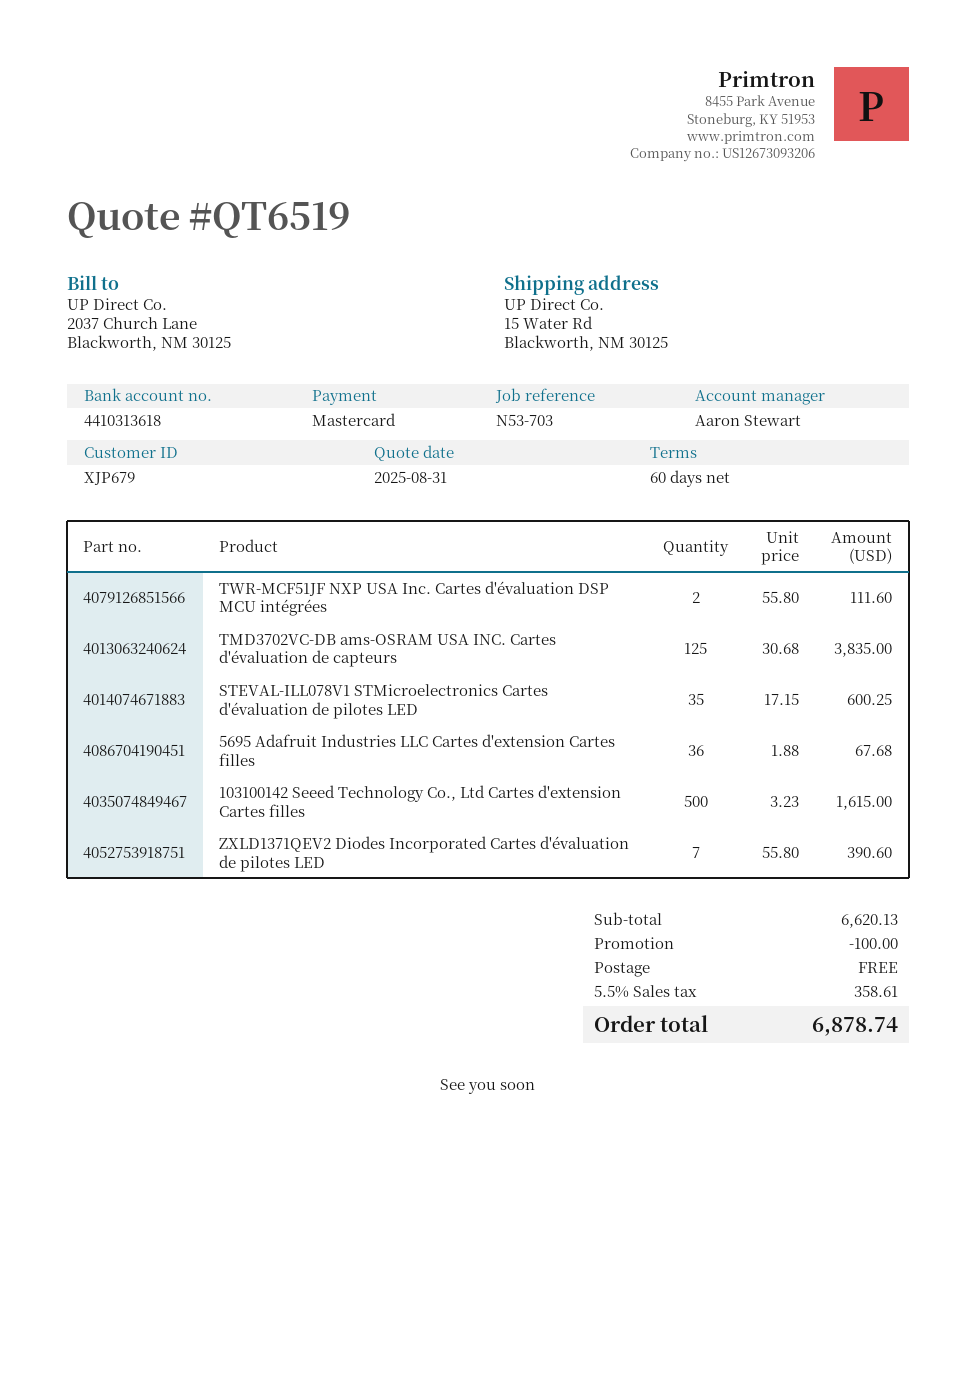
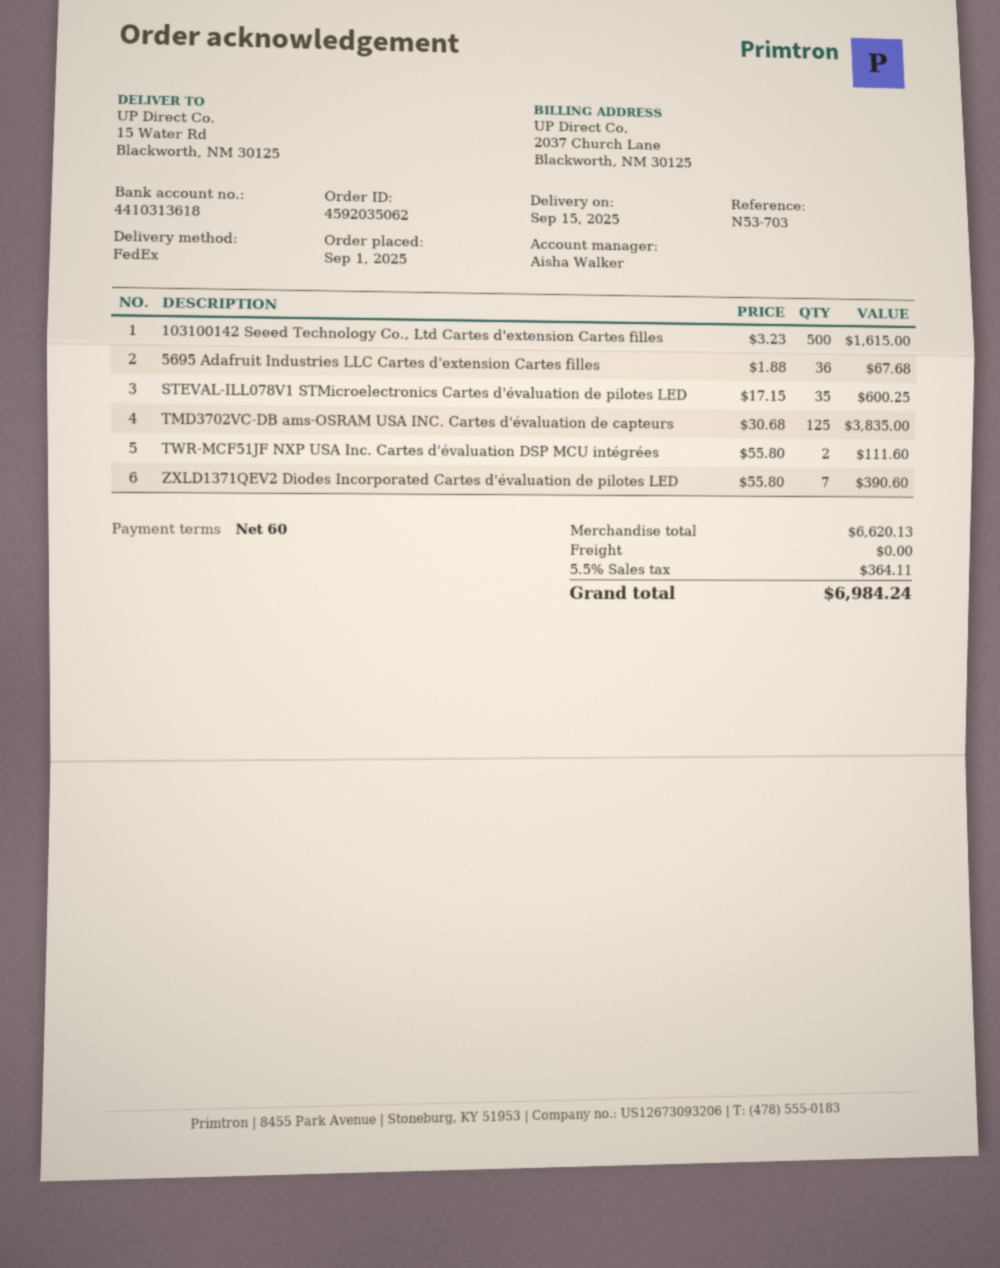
sales rep: Aaron Stewart -> Aisha Walker
discount: 100.00 -> none
tax: 5.5% = 358.61 -> 5.5% = 364.11
total: 6878.74 -> 6984.24

